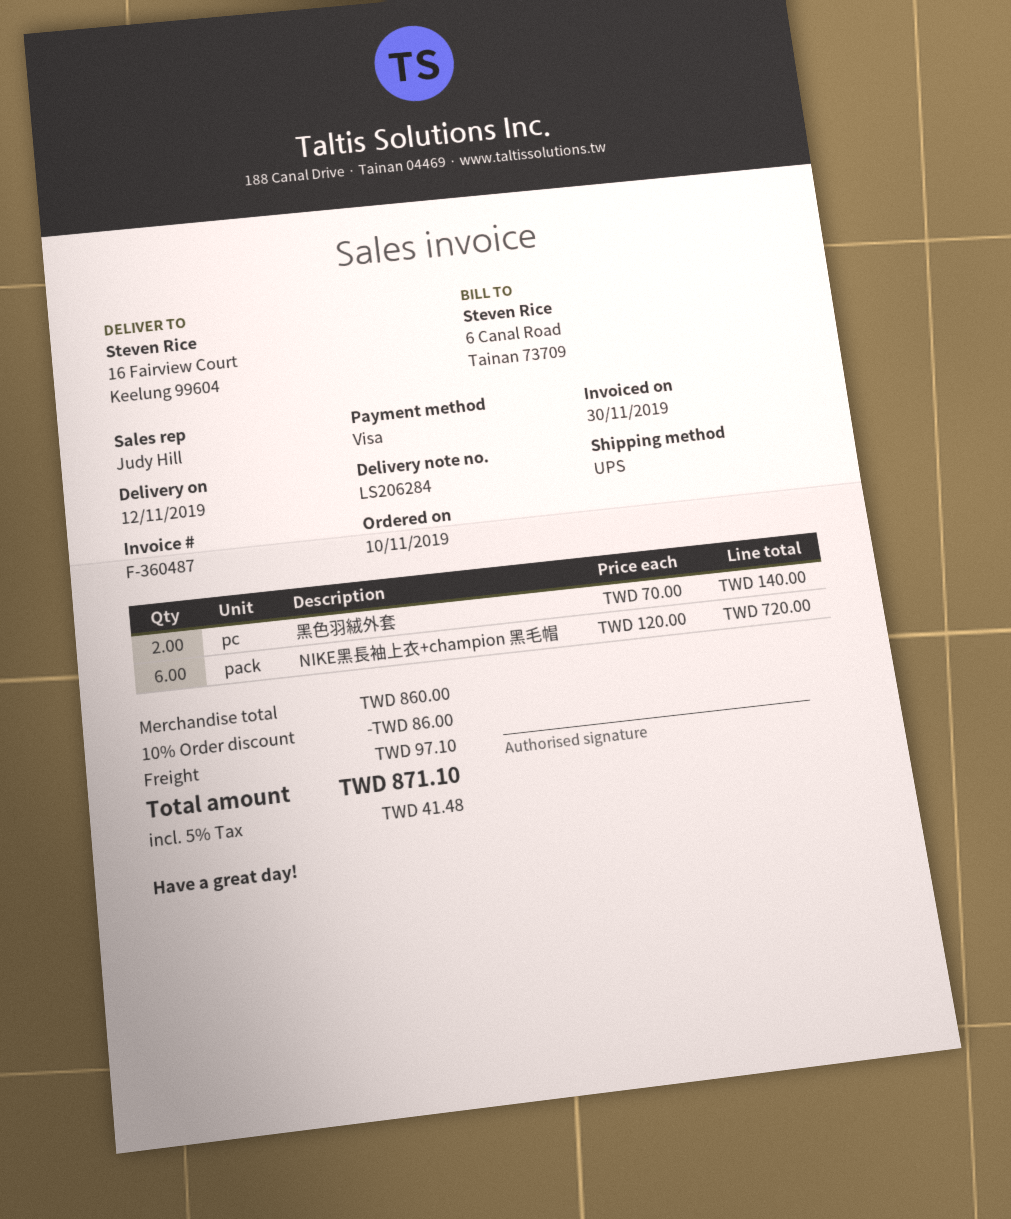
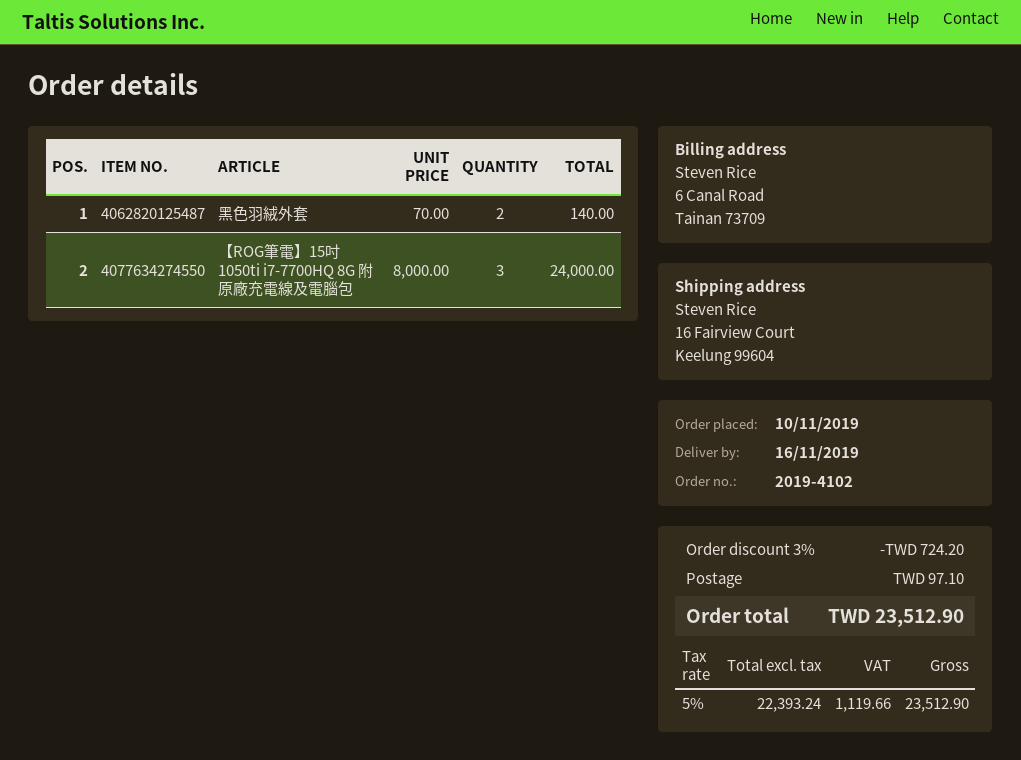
delivery date: 2019-11-12 -> 2019-11-16
NIKE黑長袖上衣+champion 黑毛帽: 6 x 120.00 = 720.00 -> none
【ROG筆電】15吋 1050ti i7-7700HQ 8G 附原廠充電線及電腦包: none -> 3 x 8000.00 = 24000.00
discount: 10% = 86.00 -> 3% = 724.20
tax: 5% = 41.48 -> 5% = 1119.66
total: 871.10 -> 23512.90

